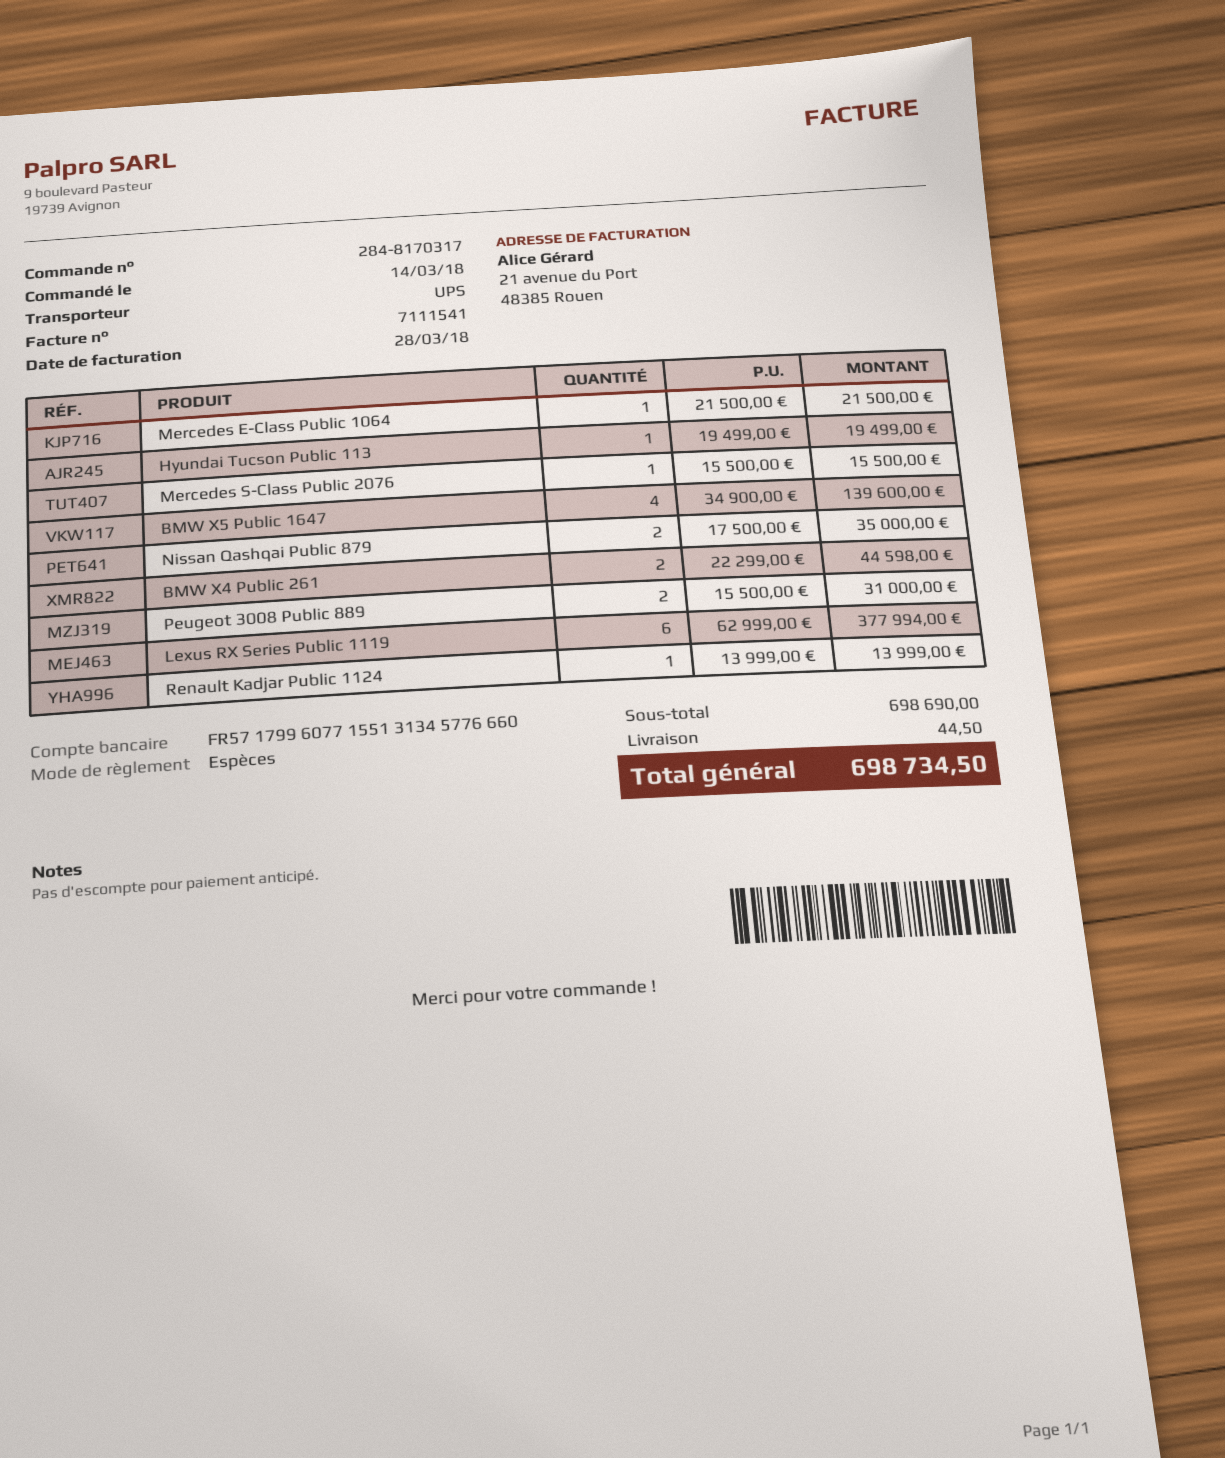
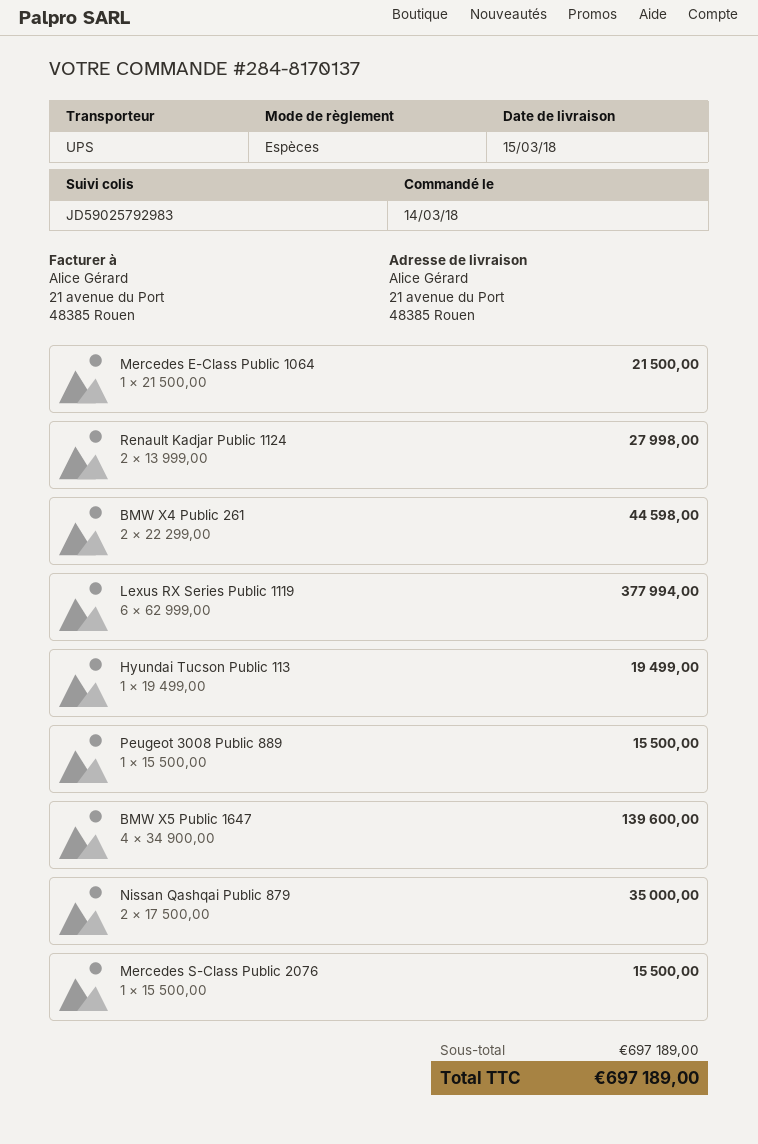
order number: 284-8170317 -> 284-8170137
Peugeot 3008 Public 889: 2 x 15500.00 = 31000.00 -> 1 x 15500.00 = 15500.00
Renault Kadjar Public 1124: 1 x 13999.00 = 13999.00 -> 2 x 13999.00 = 27998.00
subtotal: 698690.00 -> 697189.00
shipping: 44.50 -> none
total: 698734.50 -> 697189.00

